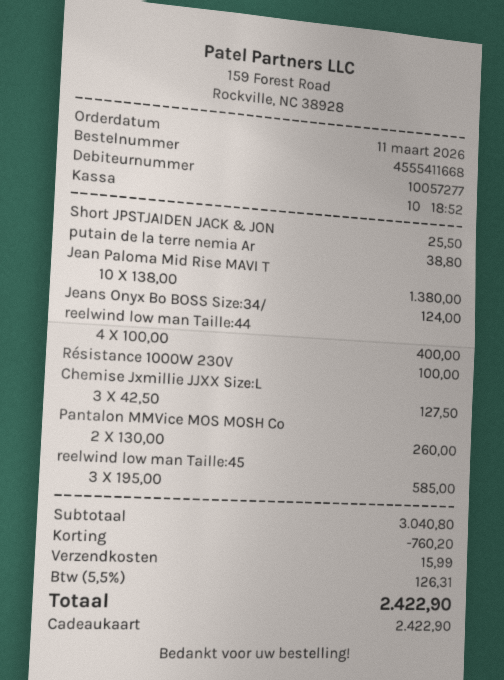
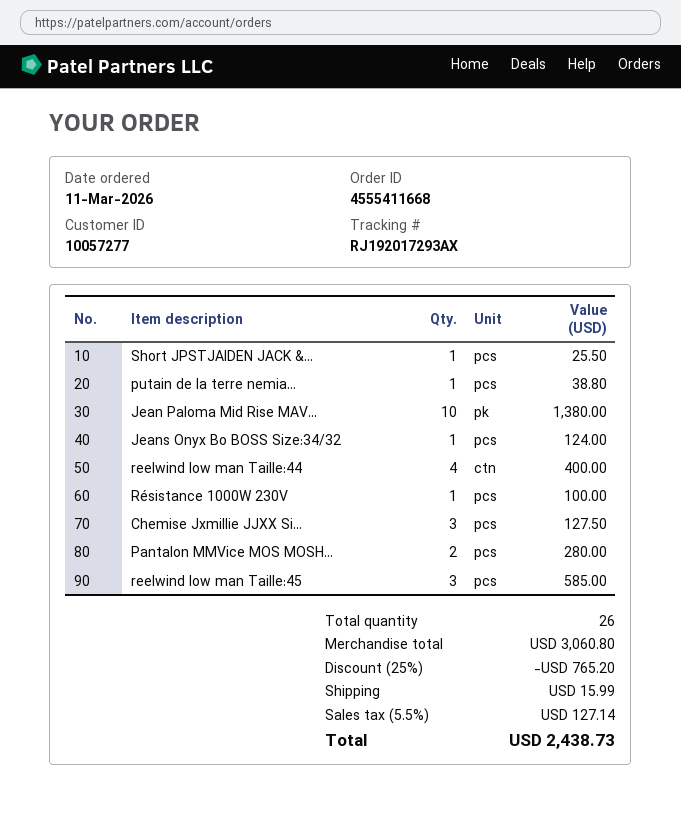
Pantalon MMVice MOS MOSH Co: 2 for 260.00 -> 2 for 280.00
subtotal: 3040.80 -> 3060.80
discount: 760.20 -> 765.20
tax: 5.5% = 126.31 -> 5.5% = 127.14
total: 2422.90 -> 2438.73

